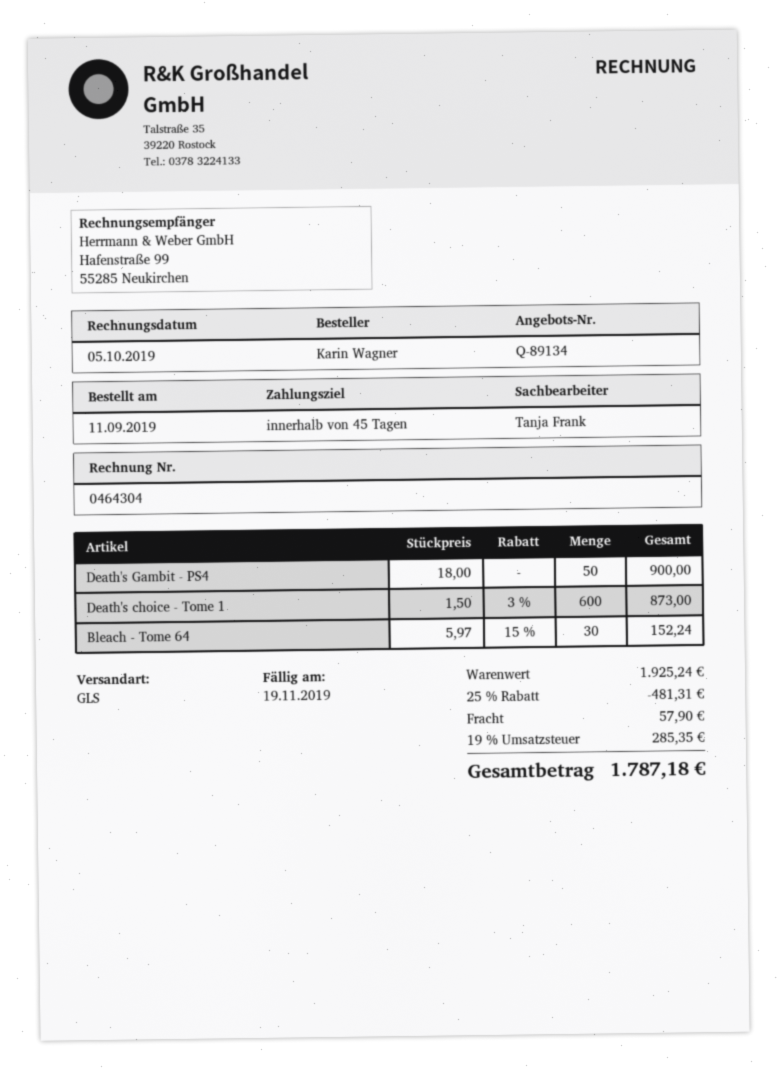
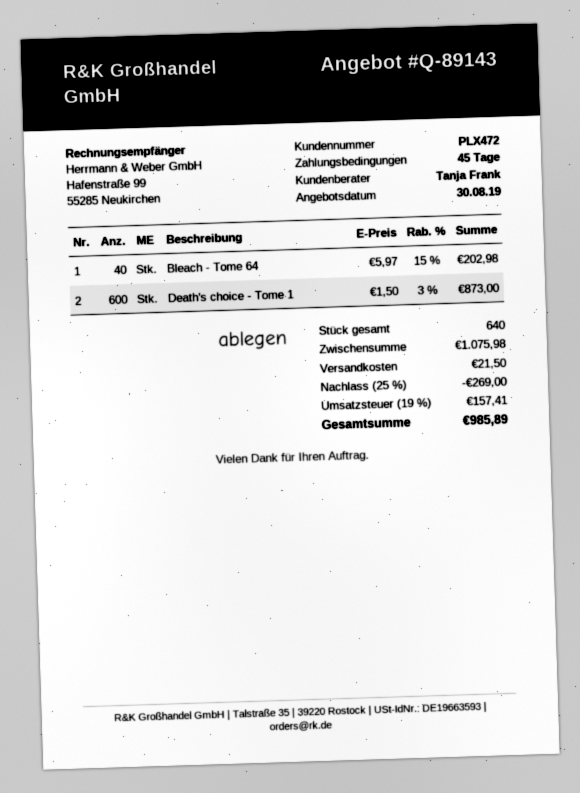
quote number: Q-89134 -> Q-89143
Death's Gambit - PS4: 50 x 18.00 = 900.00 -> none
Bleach - Tome 64: 30 x 5.97 - 15% = 152.24 -> 40 x 5.97 - 15% = 202.98
subtotal: 1925.24 -> 1075.98
discount: 25% = 481.31 -> 25% = 269.00
shipping: 57.90 -> 21.50
tax: 19% = 285.35 -> 19% = 157.41
total: 1787.18 -> 985.89

